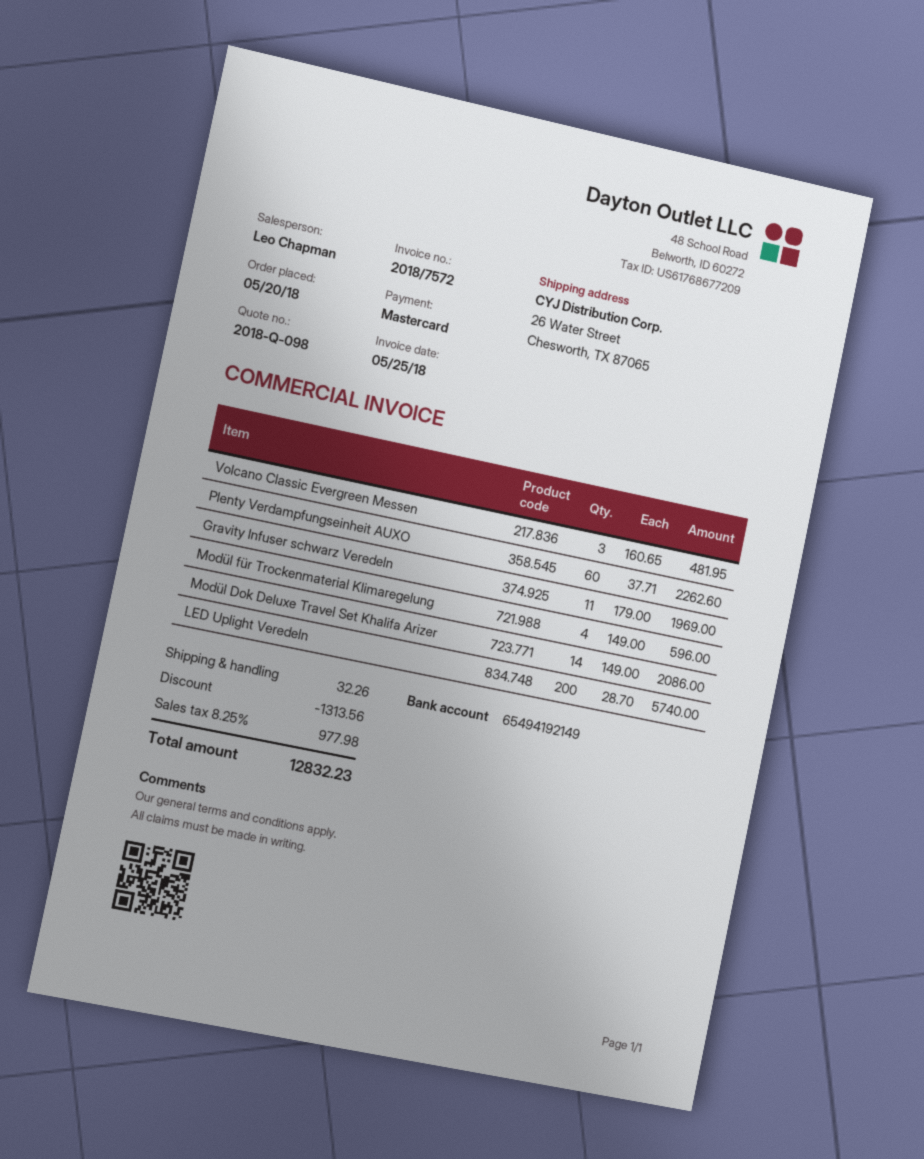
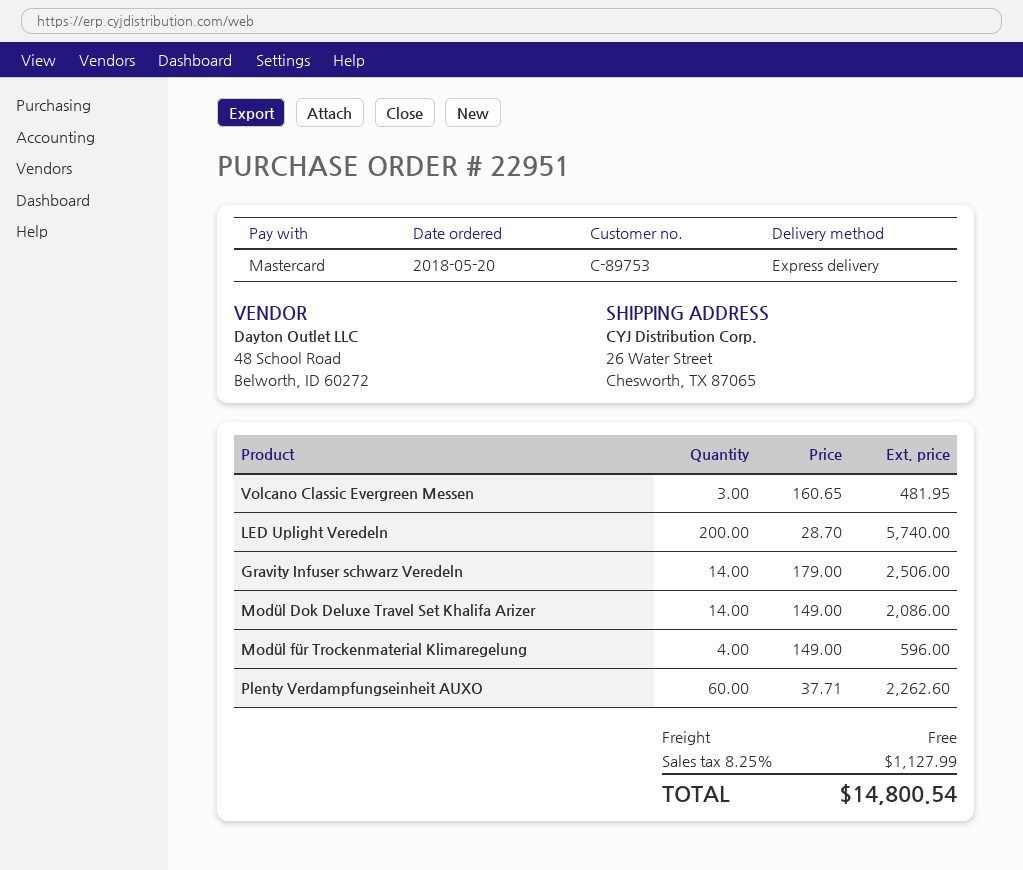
Gravity Infuser schwarz Veredeln: 11 x 179.00 = 1969.00 -> 14 x 179.00 = 2506.00
discount: 1313.56 -> none
shipping: 32.26 -> 0.00
tax: 8.25% = 977.98 -> 8.25% = 1127.99
total: 12832.23 -> 14800.54

